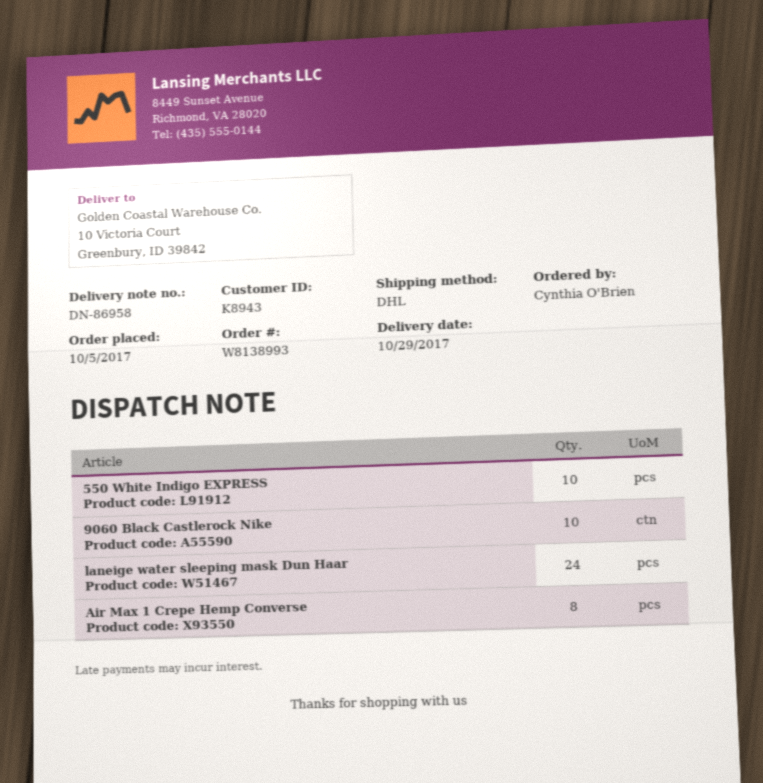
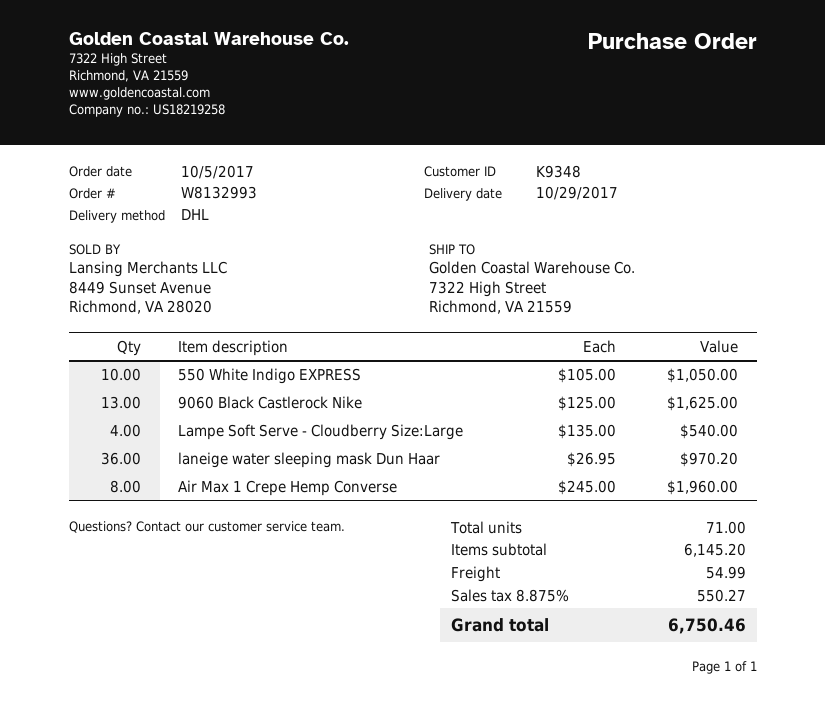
order number: W8138993 -> W8132993
customer number: K8943 -> K9348
ship to: 10 Victoria Court, Greenbury, ID 39842 -> 7322 High Street, Richmond, VA 21559
9060 Black Castlerock Nike: 10 -> 13
laneige water sleeping mask Dun Haar: 24 -> 36
Lampe Soft Serve - Cloudberry Size:Large: none -> 4

